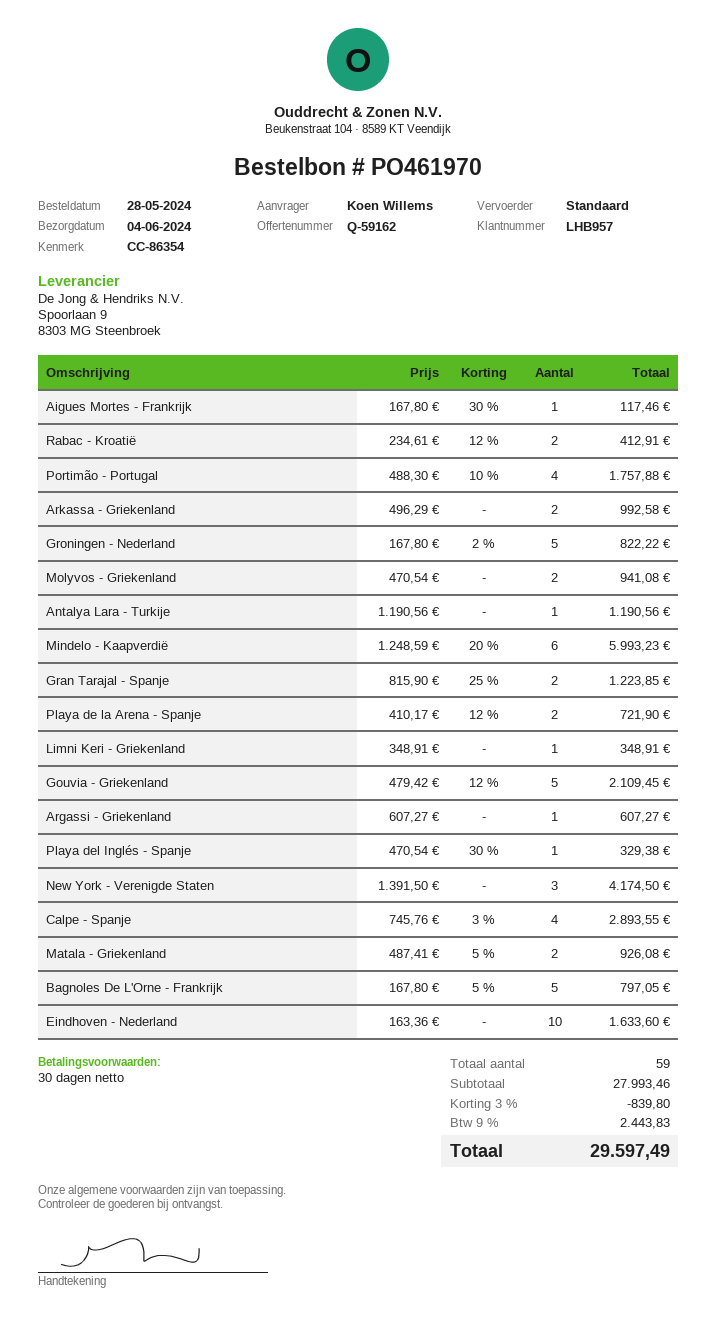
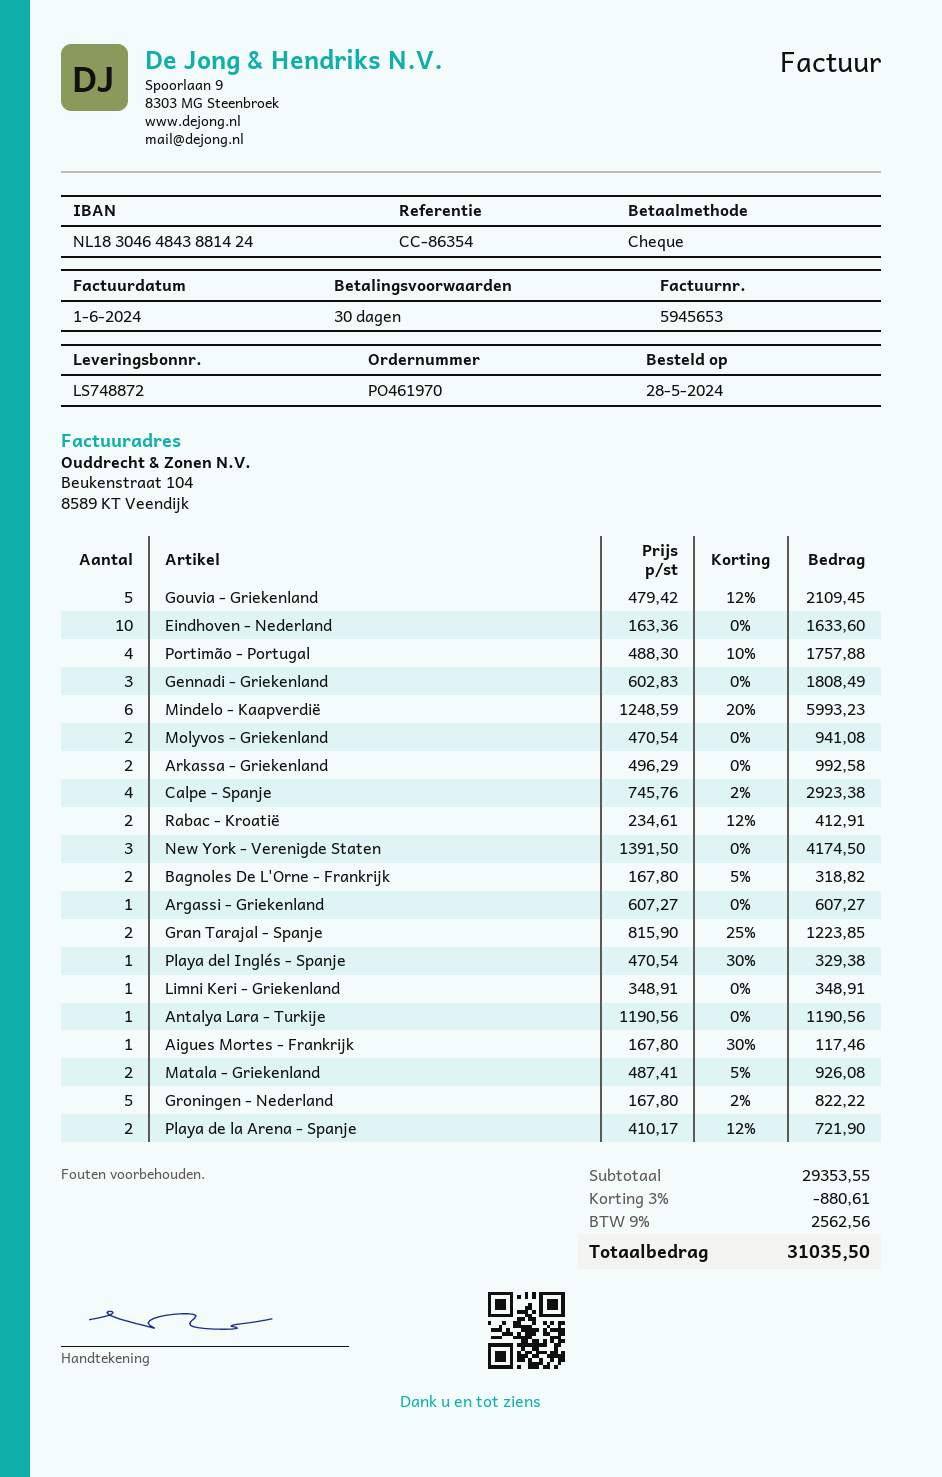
Calpe - Spanje: 4 x 745.76 - 3% = 2893.55 -> 4 x 745.76 - 2% = 2923.38
Bagnoles De L'Orne - Frankrijk: 5 x 167.80 - 5% = 797.05 -> 2 x 167.80 - 5% = 318.82
Gennadi - Griekenland: none -> 3 x 602.83 = 1808.49
subtotal: 27993.46 -> 29353.55
discount: 3% = 839.80 -> 3% = 880.61
tax: 9% = 2443.83 -> 9% = 2562.56
total: 29597.49 -> 31035.50

